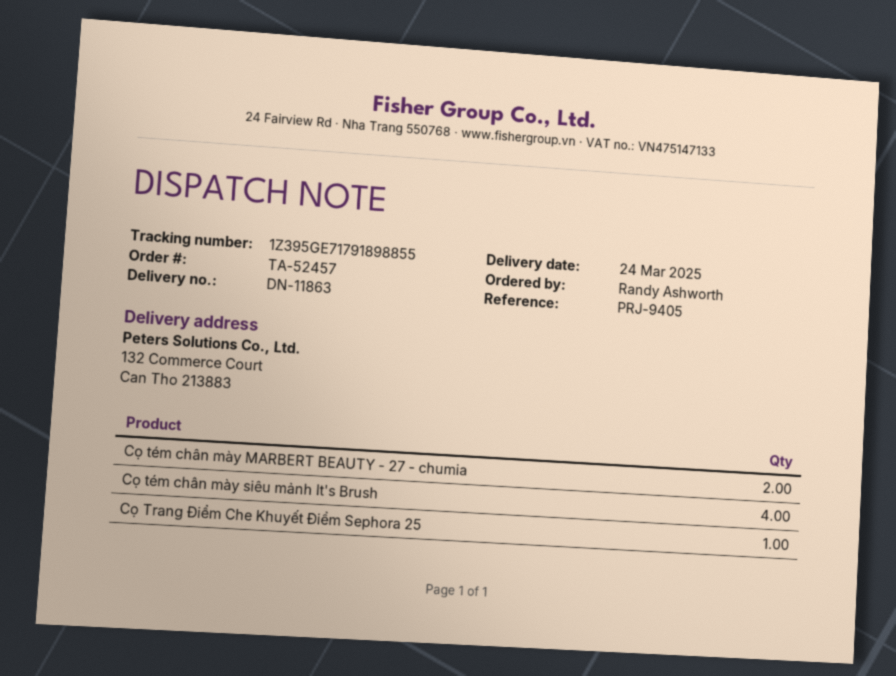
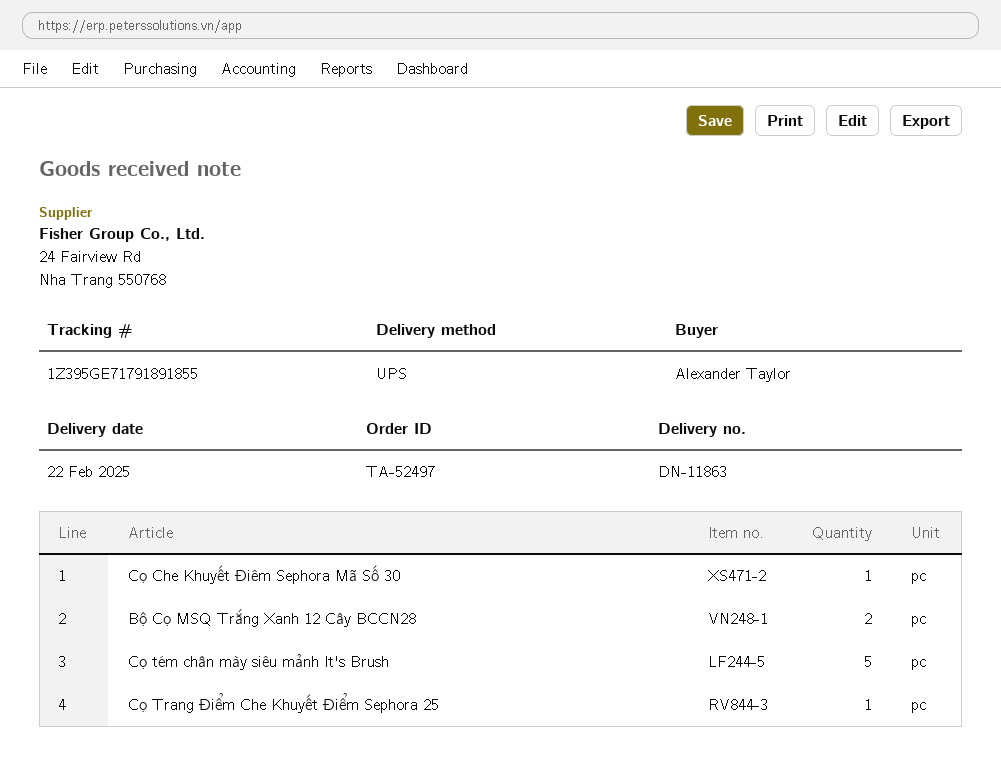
order number: TA-52457 -> TA-52497
delivery date: 2025-03-24 -> 2025-02-22
ordered by: Randy Ashworth -> Alexander Taylor
tracking number: 1Z395GE71791898855 -> 1Z395GE71791891855
Cọ tém chân mày MARBERT BEAUTY - 27 - chumia: 2 -> none
Cọ tém chân mày siêu mảnh It's Brush: 4 -> 5
Cọ Che Khuyết Điêm Sephora Mã Số 30: none -> 1
Bộ Cọ MSQ Trắng Xanh 12 Cây BCCN28: none -> 2

